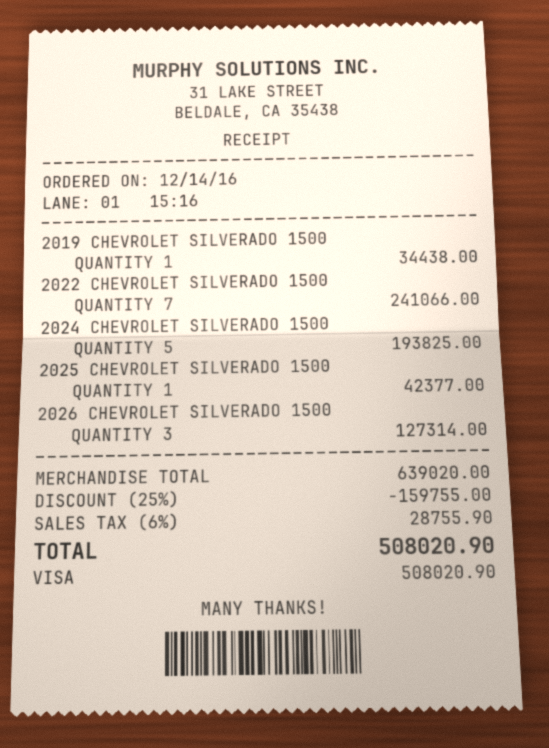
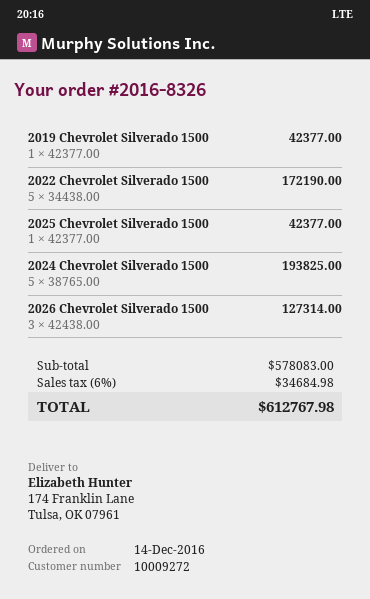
2019 CHEVROLET SILVERADO 1500: 1 for 34438.00 -> 1 for 42377.00
2022 CHEVROLET SILVERADO 1500: 7 for 241066.00 -> 5 for 172190.00
subtotal: 639020.00 -> 578083.00
discount: 25% = 159755.00 -> none
tax: 6% = 28755.90 -> 6% = 34684.98
total: 508020.90 -> 612767.98

